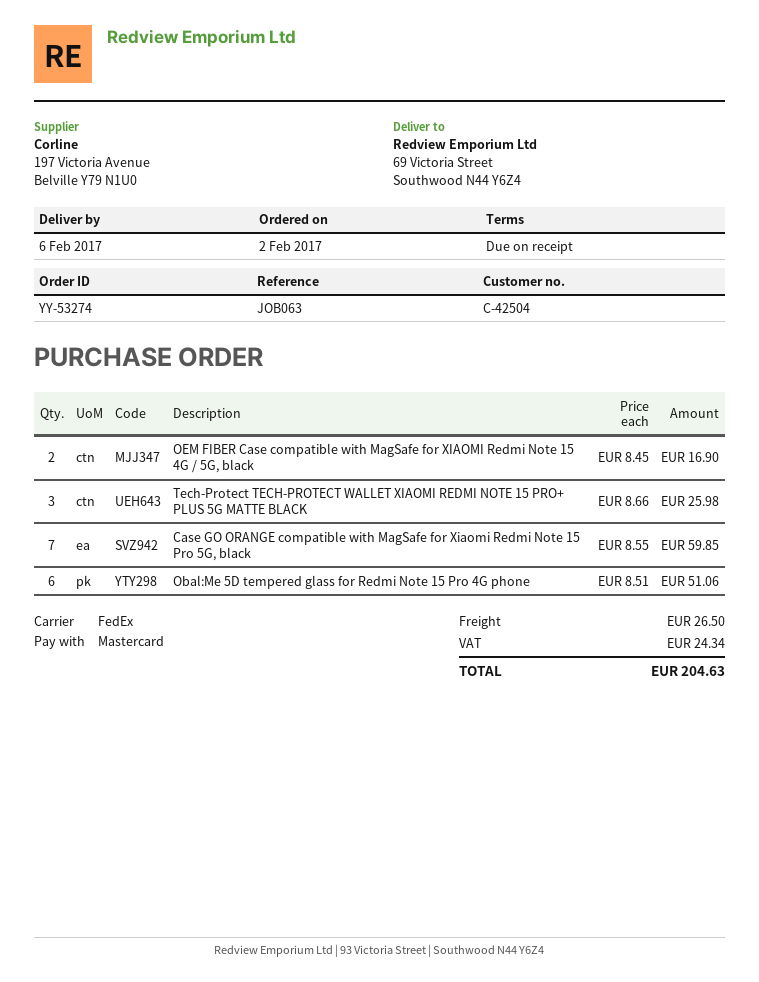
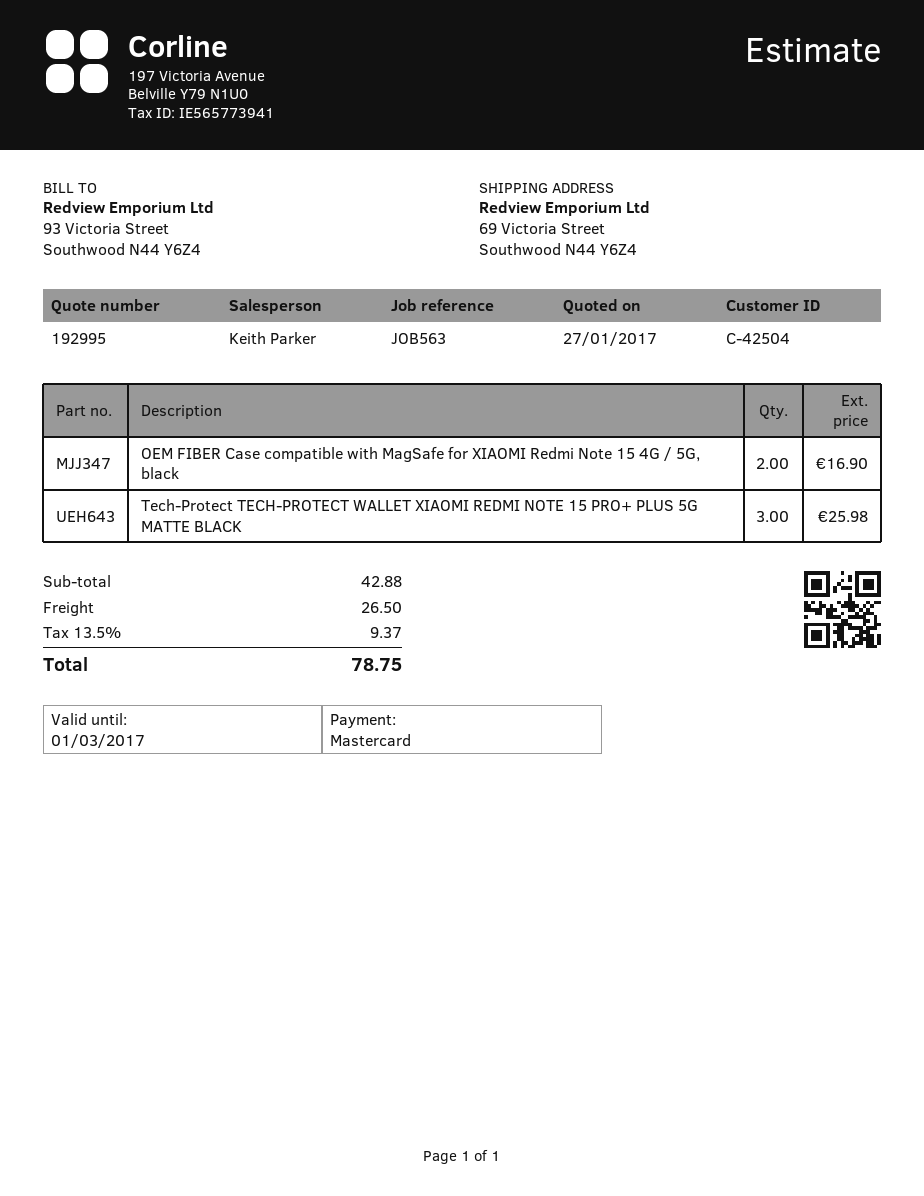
reference: JOB063 -> JOB563
Case GO ORANGE compatible with MagSafe for Xiaomi Redmi Note 15 Pro 5G, black: 7 for 59.85 -> none
Obal:Me 5D tempered glass for Redmi Note 15 Pro 4G phone: 6 for 51.06 -> none
tax: 24.34 -> 9.37
total: 204.63 -> 78.75

